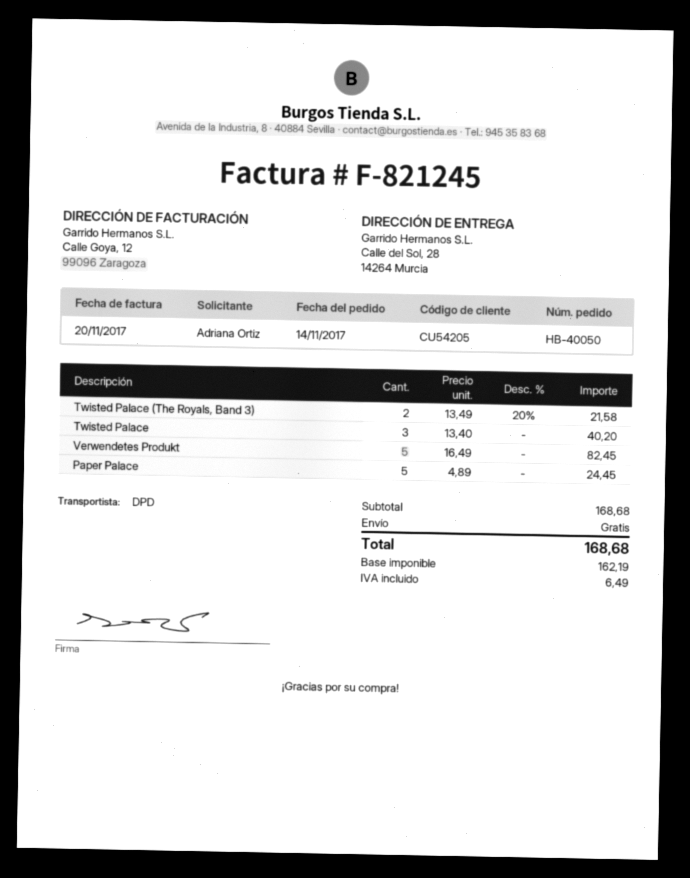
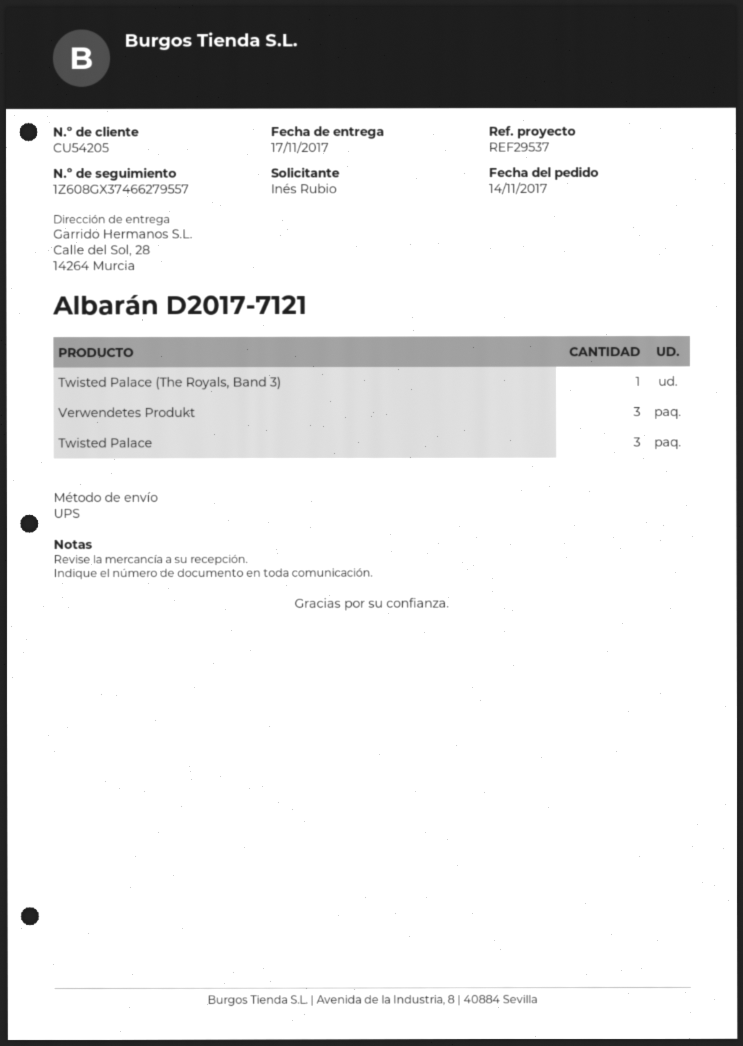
ordered by: Adriana Ortiz -> Inés Rubio
shipping method: DPD -> UPS
Twisted Palace (The Royals, Band 3): 2 -> 1
Verwendetes Produkt: 5 -> 3
Paper Palace: 5 -> none

